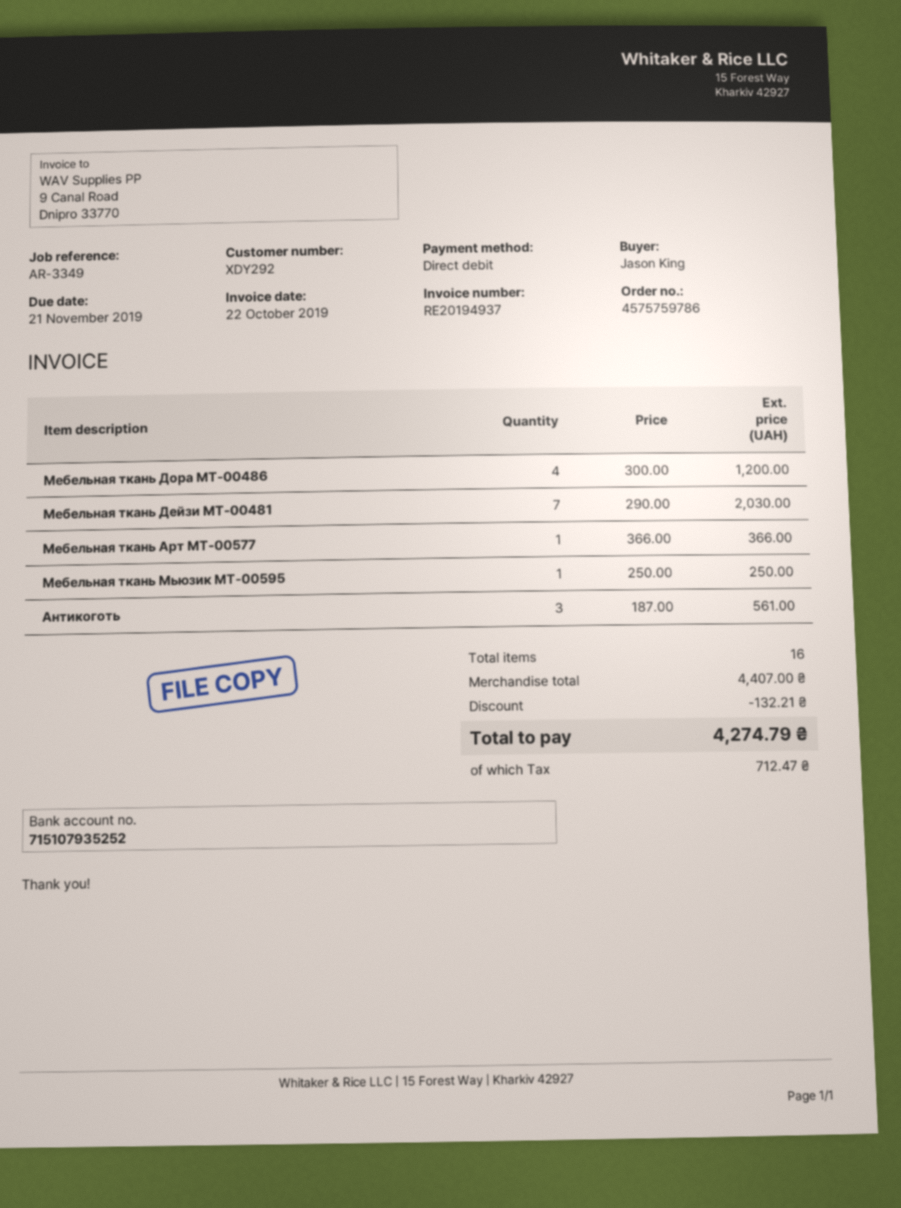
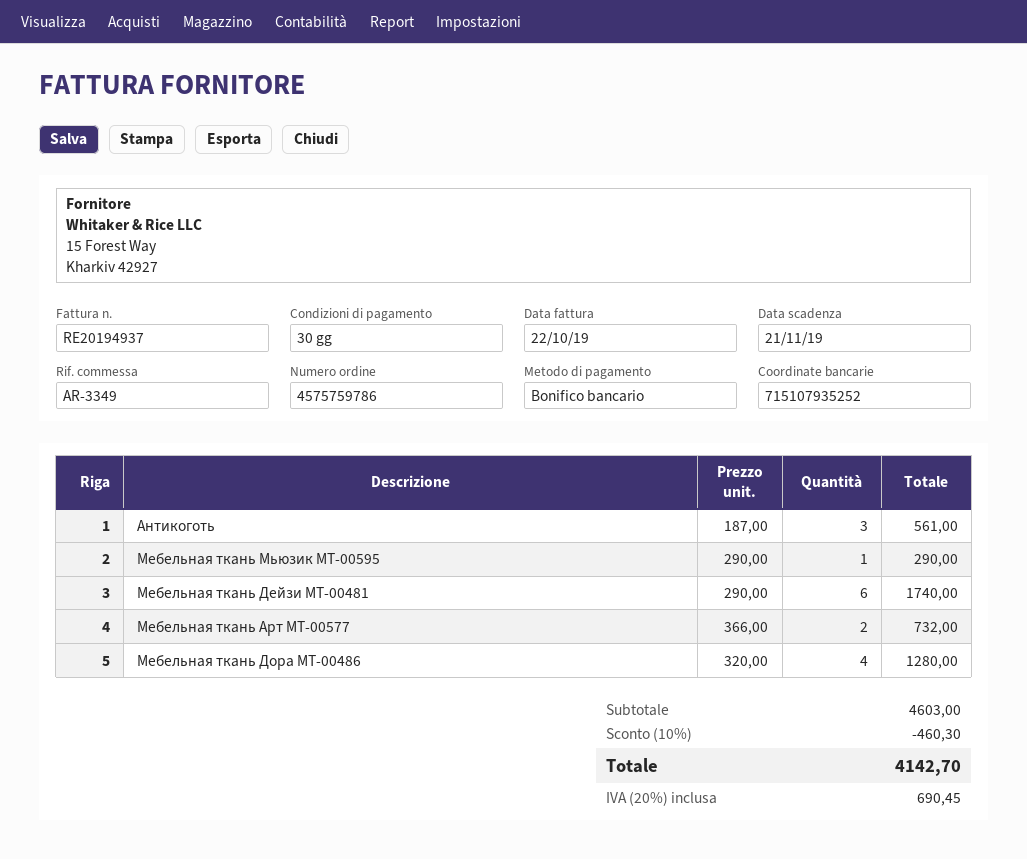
payment method: direct debit -> bank transfer
Мебельная ткань Дора MT-00486: 4 x 300.00 = 1200.00 -> 4 x 320.00 = 1280.00
Мебельная ткань Дейзи MT-00481: 7 x 290.00 = 2030.00 -> 6 x 290.00 = 1740.00
Мебельная ткань Арт MT-00577: 1 x 366.00 = 366.00 -> 2 x 366.00 = 732.00
Мебельная ткань Мьюзик MT-00595: 1 x 250.00 = 250.00 -> 1 x 290.00 = 290.00
subtotal: 4407.00 -> 4603.00
discount: 132.21 -> 460.30
tax: 712.47 -> 690.45
total: 4274.79 -> 4142.70

